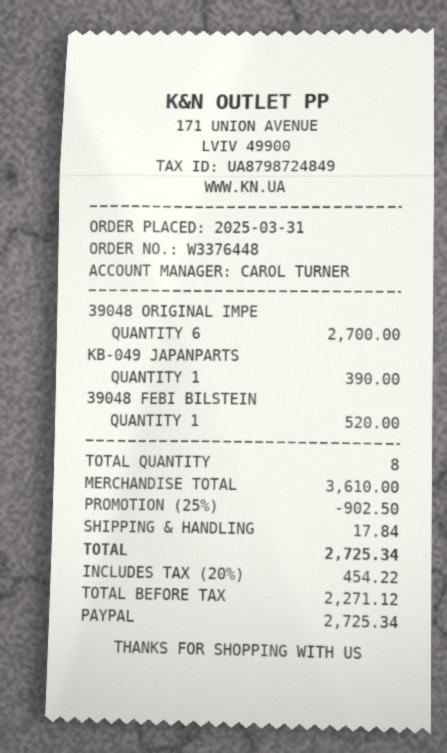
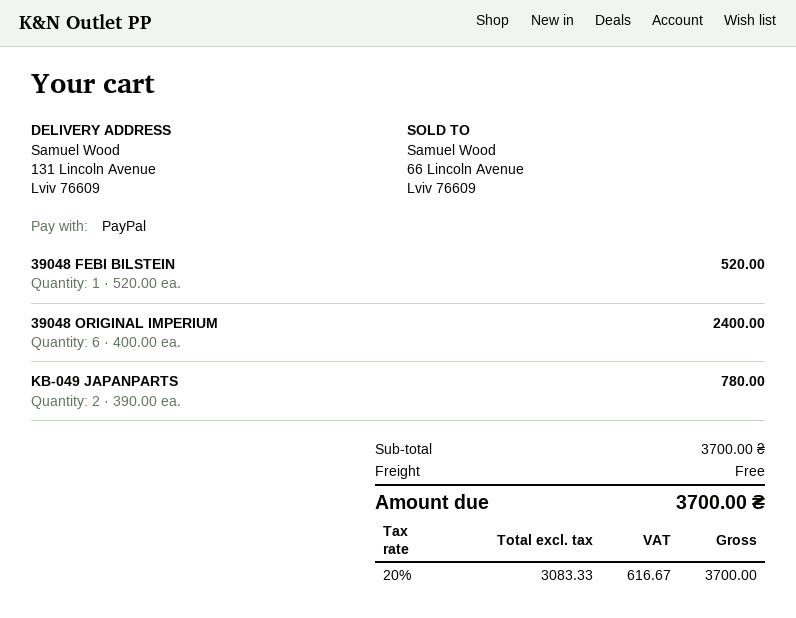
39048 ORIGINAL IMPE: 6 for 2700.00 -> 6 for 2400.00
KB-049 JAPANPARTS: 1 for 390.00 -> 2 for 780.00
subtotal: 3610.00 -> 3700.00
discount: 25% = 902.50 -> none
shipping: 17.84 -> 0.00
net: 2271.12 -> 3083.33
tax: 20% = 454.22 -> 20% = 616.67
total: 2725.34 -> 3700.00

